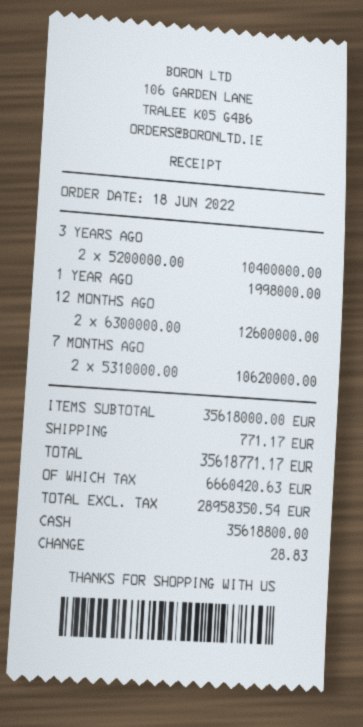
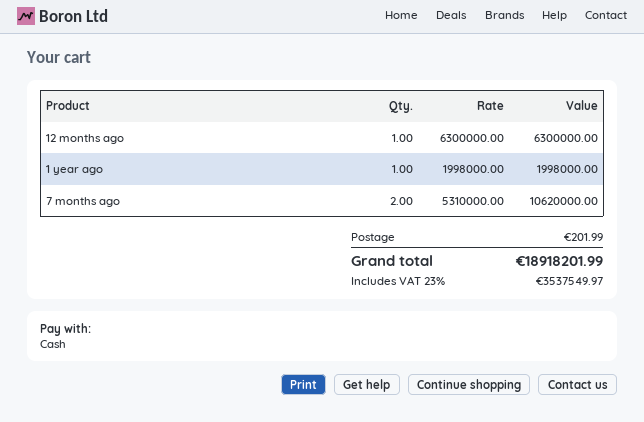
3 YEARS AGO: 2 x 5200000.00 = 10400000.00 -> none
12 MONTHS AGO: 2 x 6300000.00 = 12600000.00 -> 1 x 6300000.00 = 6300000.00
shipping: 771.17 -> 201.99
tax: 6660420.63 -> 3537549.97
total: 35618771.17 -> 18918201.99

